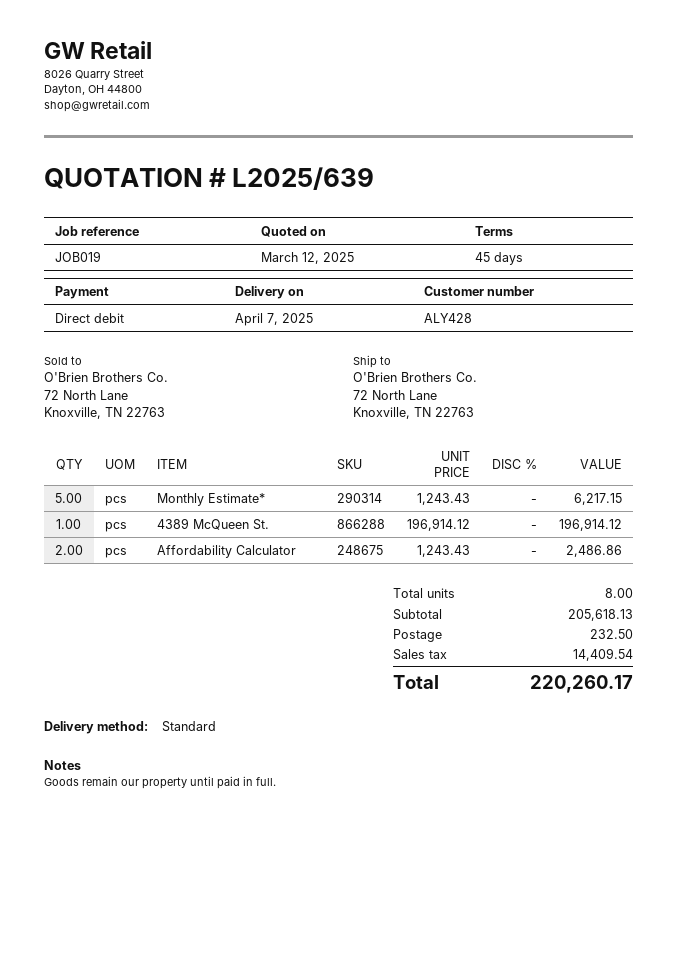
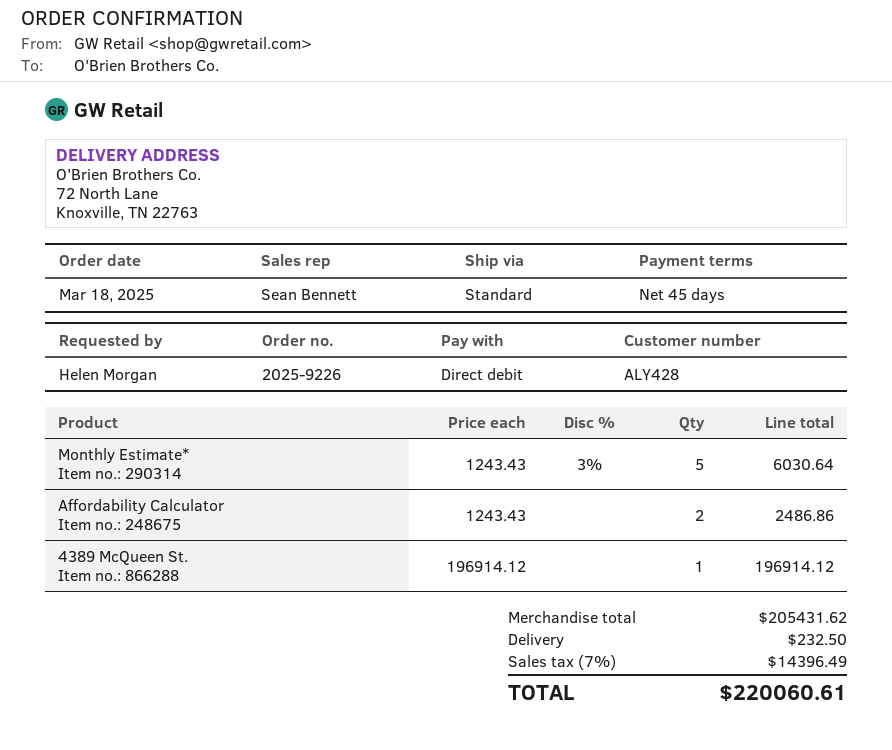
Monthly Estimate*: 5 x 1243.43 = 6217.15 -> 5 x 1243.43 - 3% = 6030.64
subtotal: 205618.13 -> 205431.62
tax: 14409.54 -> 14396.49
total: 220260.17 -> 220060.61

